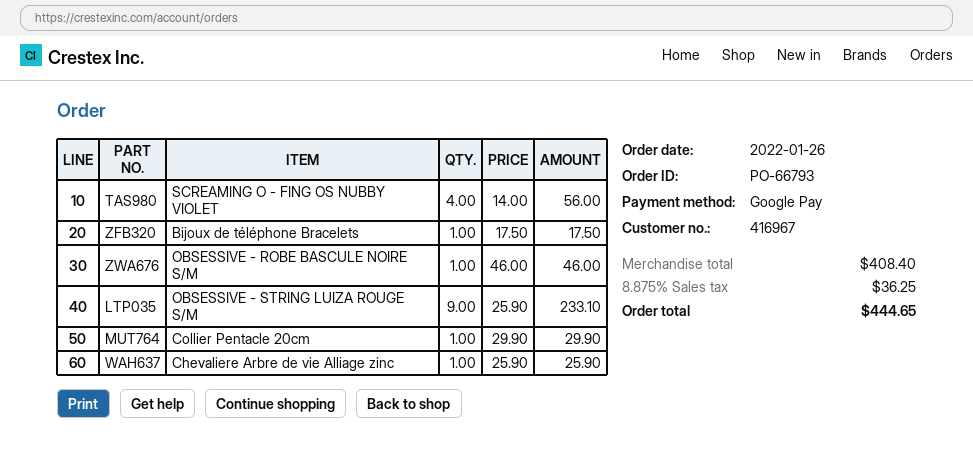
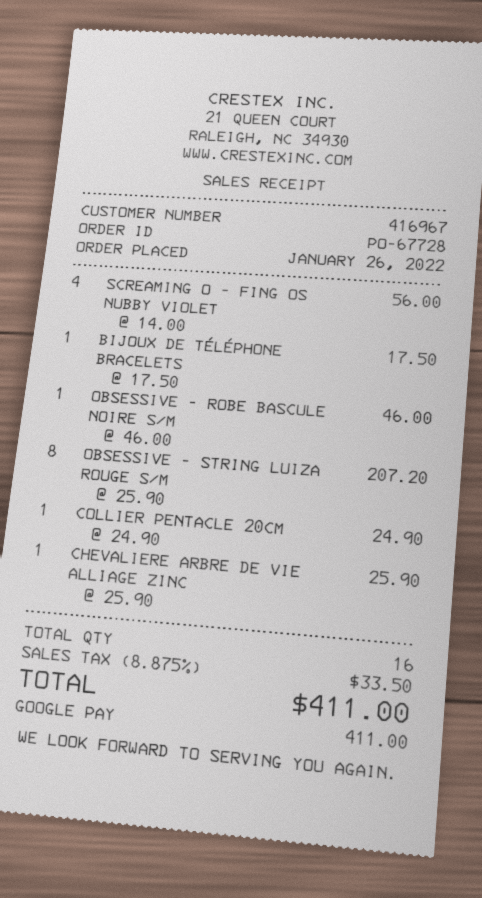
order number: PO-66793 -> PO-67728
OBSESSIVE - STRING LUIZA ROUGE S/M: 9 x 25.90 = 233.10 -> 8 x 25.90 = 207.20
Collier Pentacle 20cm: 1 x 29.90 = 29.90 -> 1 x 24.90 = 24.90
tax: 8.875% = 36.25 -> 8.875% = 33.50
total: 444.65 -> 411.00

